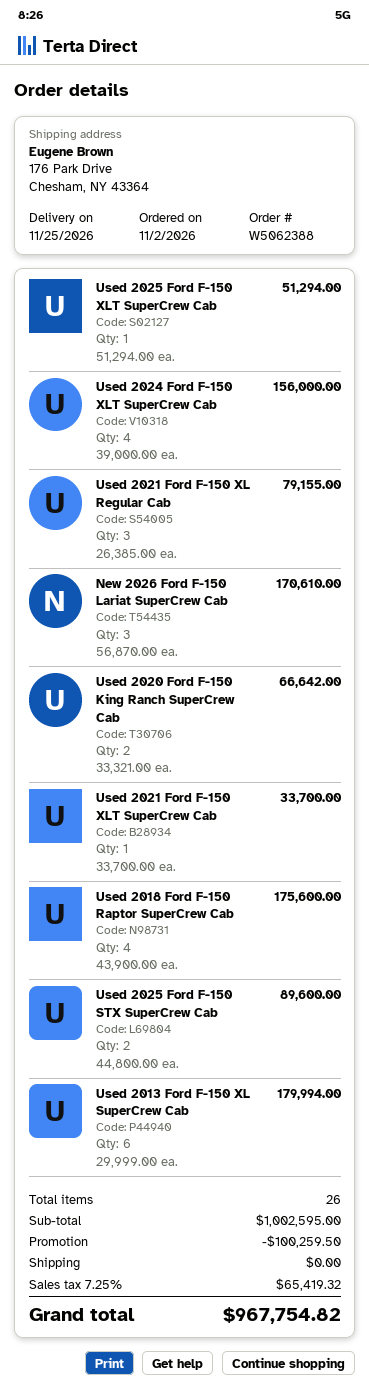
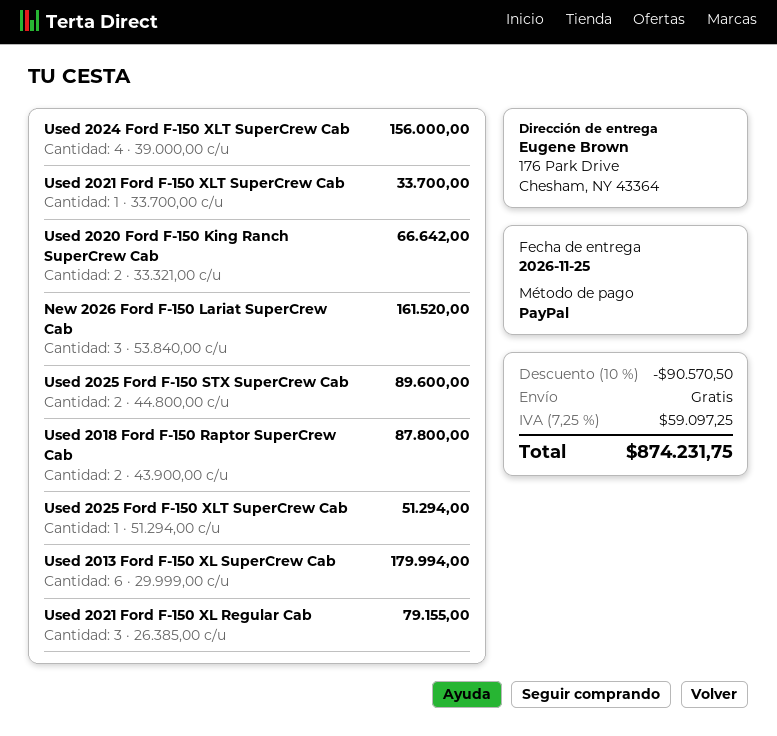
New 2026 Ford F-150 Lariat SuperCrew Cab: 3 x 56870.00 = 170610.00 -> 3 x 53840.00 = 161520.00
Used 2018 Ford F-150 Raptor SuperCrew Cab: 4 x 43900.00 = 175600.00 -> 2 x 43900.00 = 87800.00
discount: 100259.50 -> 90570.50
tax: 7.25% = 65419.32 -> 7.25% = 59097.25
total: 967754.82 -> 874231.75

